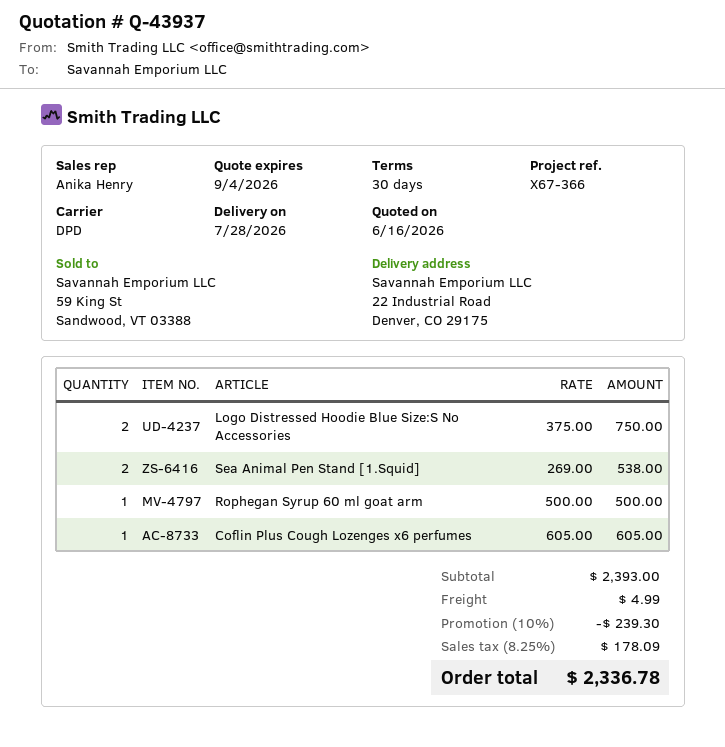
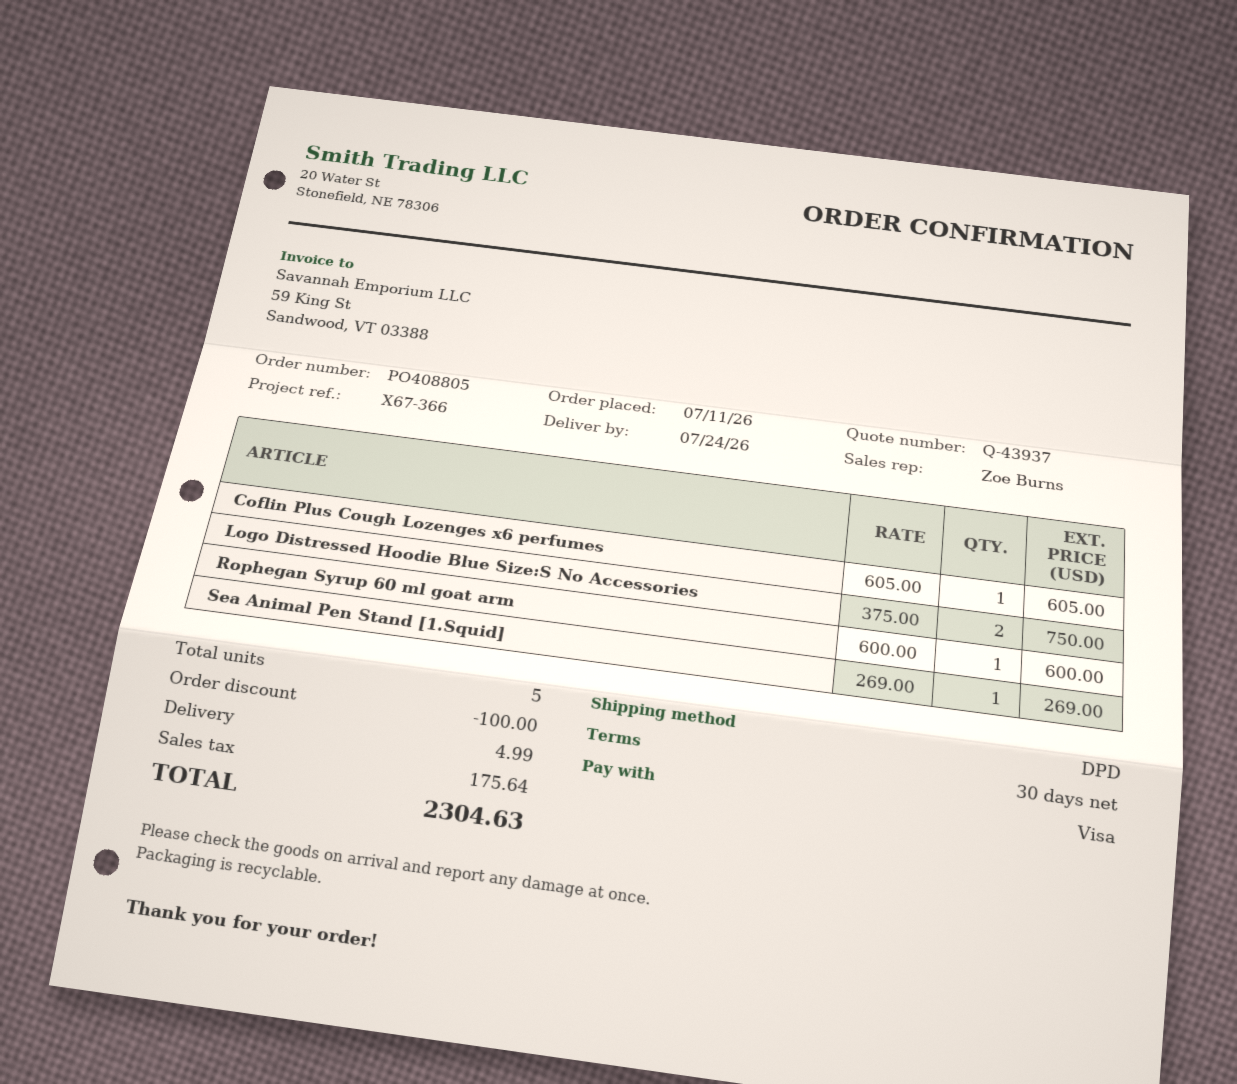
delivery date: 2026-07-28 -> 2026-07-24
sales rep: Anika Henry -> Zoe Burns
Sea Animal Pen Stand [1.Squid]: 2 x 269.00 = 538.00 -> 1 x 269.00 = 269.00
Rophegan Syrup 60 ml goat arm: 1 x 500.00 = 500.00 -> 1 x 600.00 = 600.00
discount: 239.30 -> 100.00
tax: 178.09 -> 175.64
total: 2336.78 -> 2304.63

